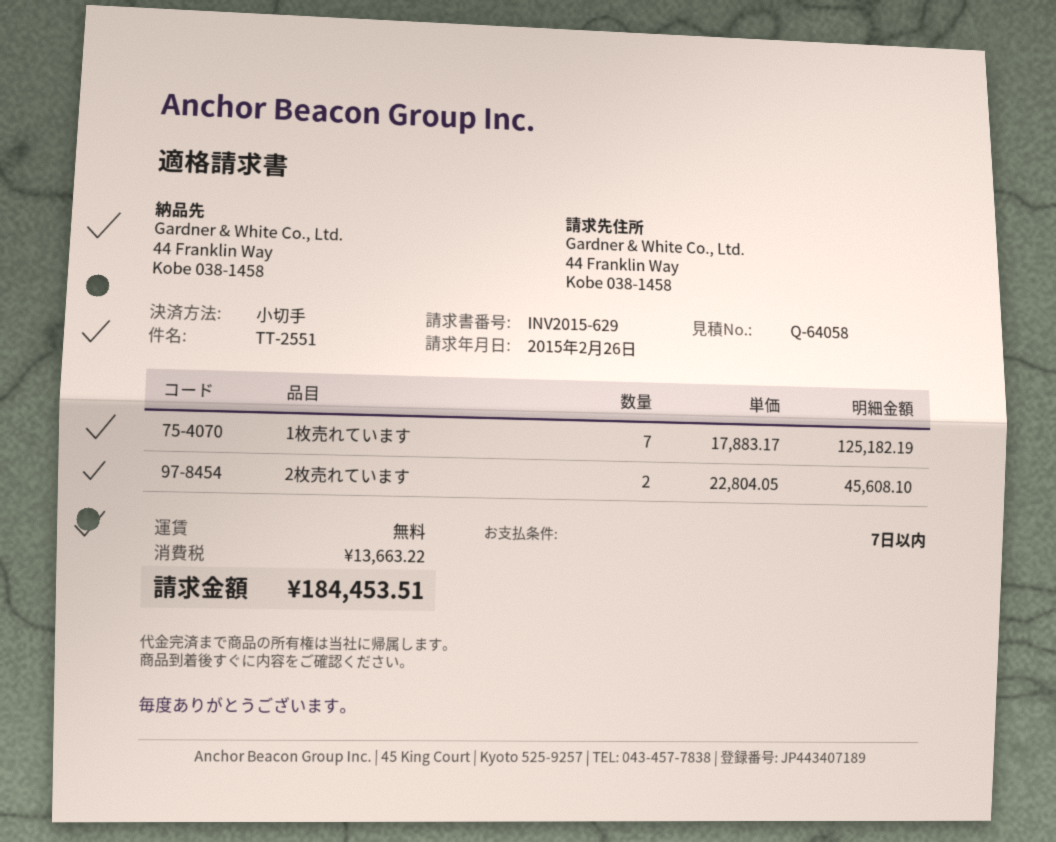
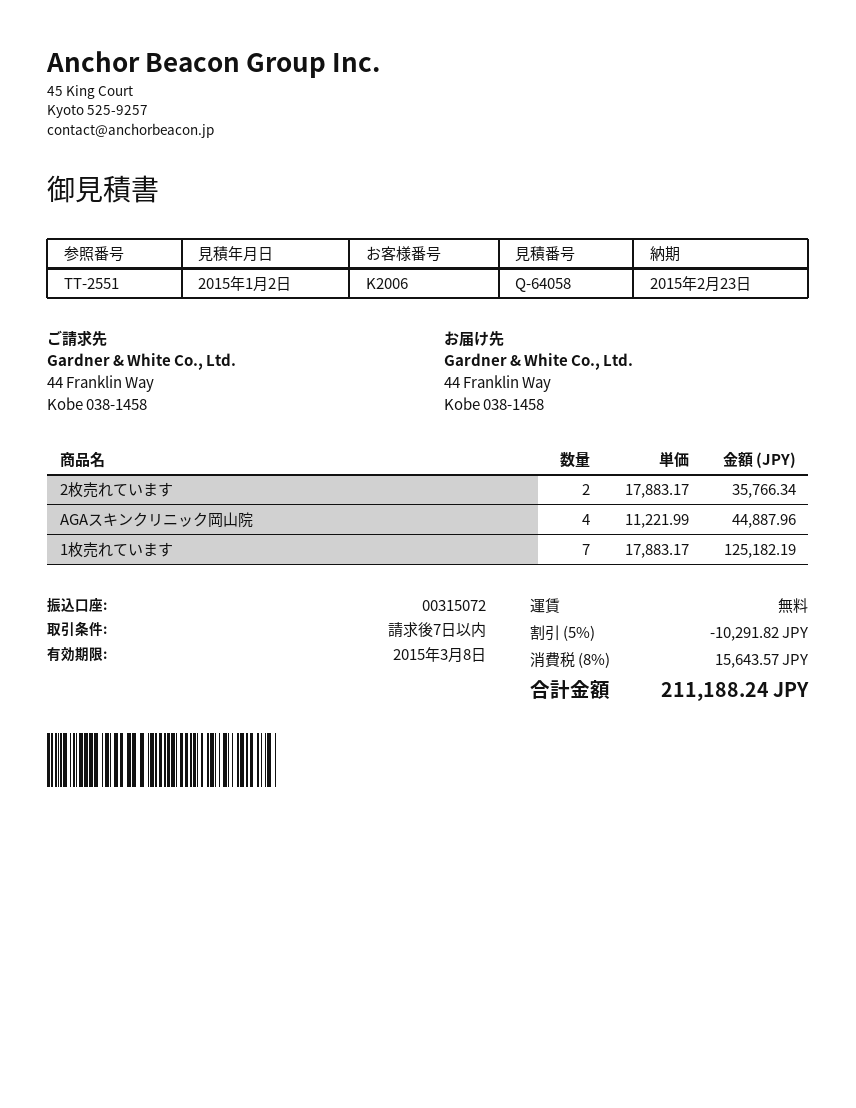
2枚売れています: 2 x 22804.05 = 45608.10 -> 2 x 17883.17 = 35766.34
AGAスキンクリニック岡山院: none -> 4 x 11221.99 = 44887.96
discount: none -> 5% = 10291.82
tax: 13663.22 -> 15643.57
total: 184453.51 -> 211188.24

